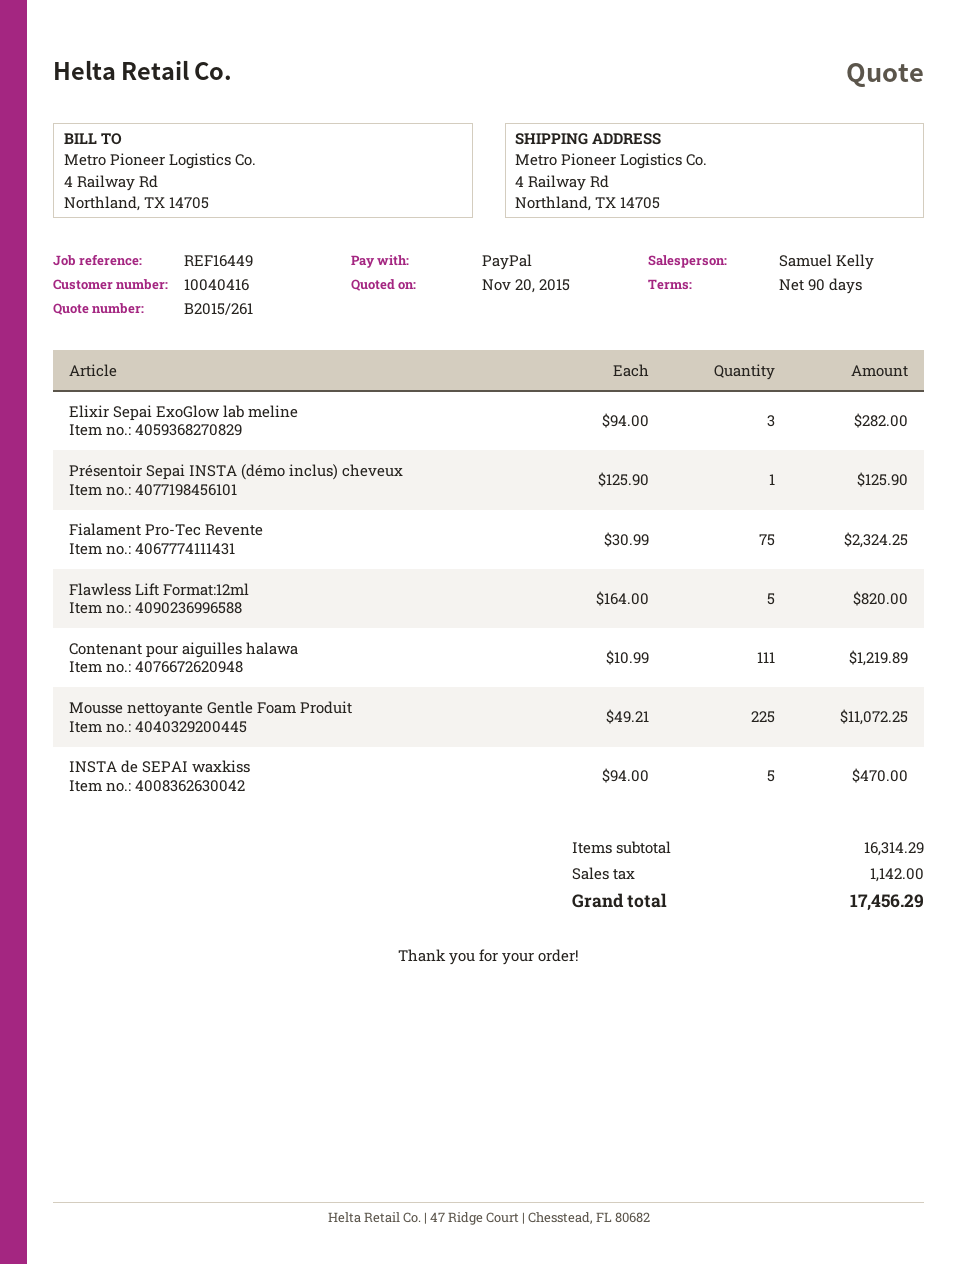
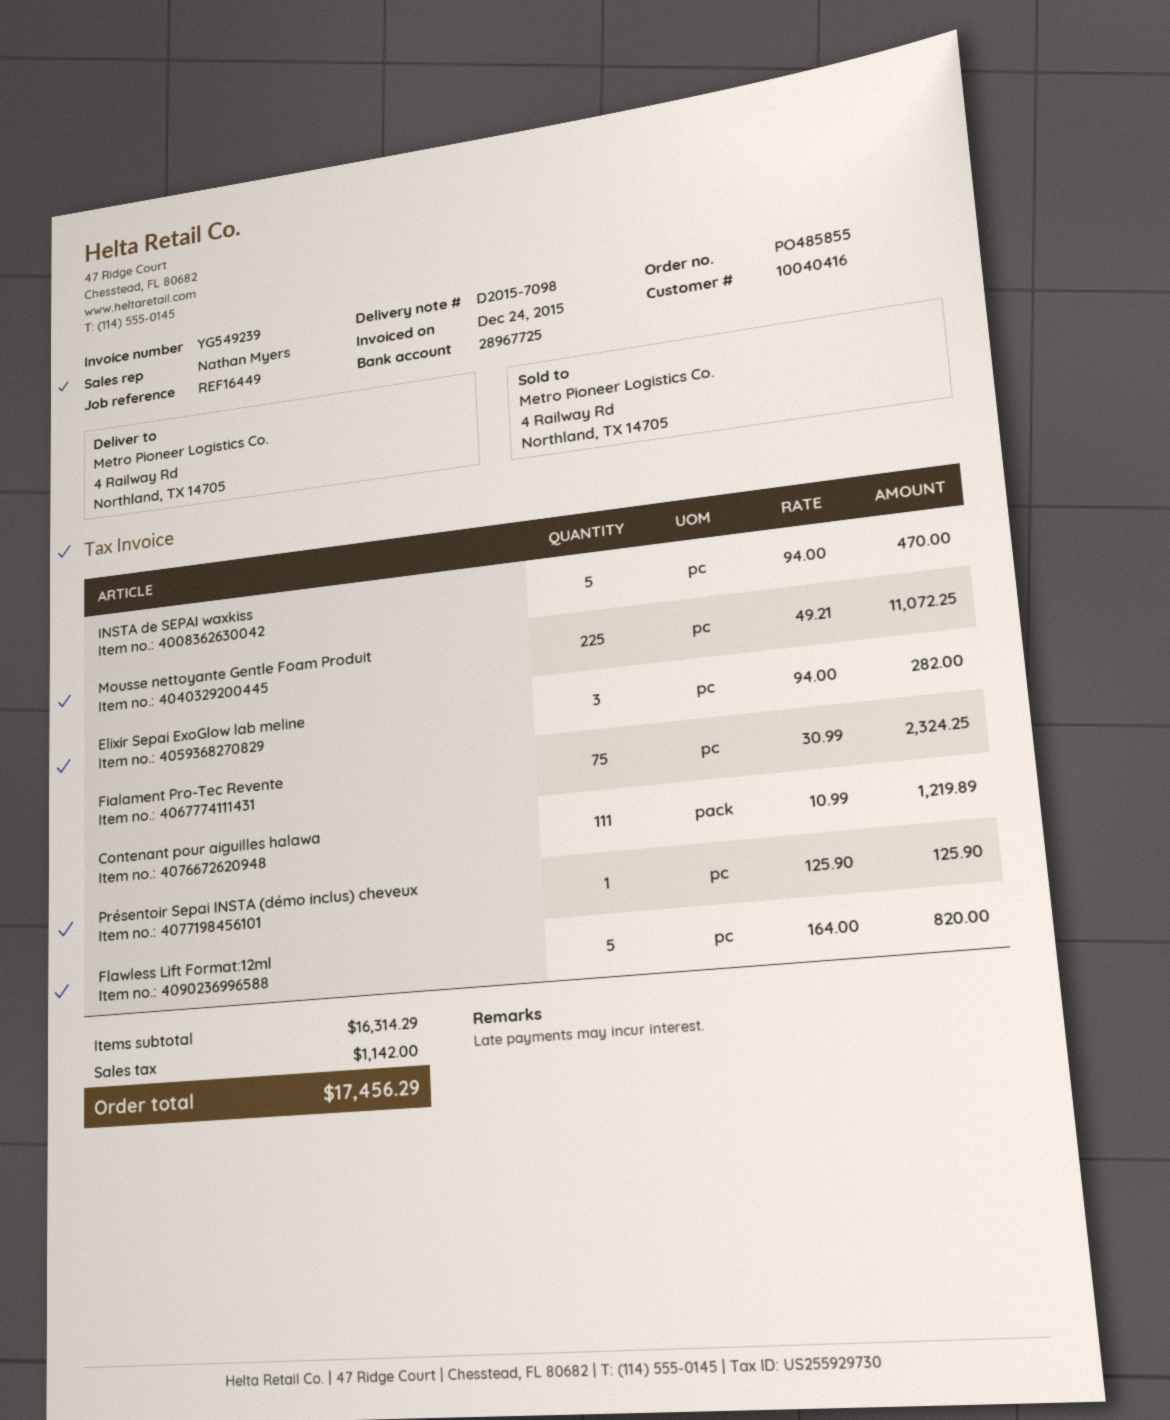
sales rep: Samuel Kelly -> Nathan Myers

